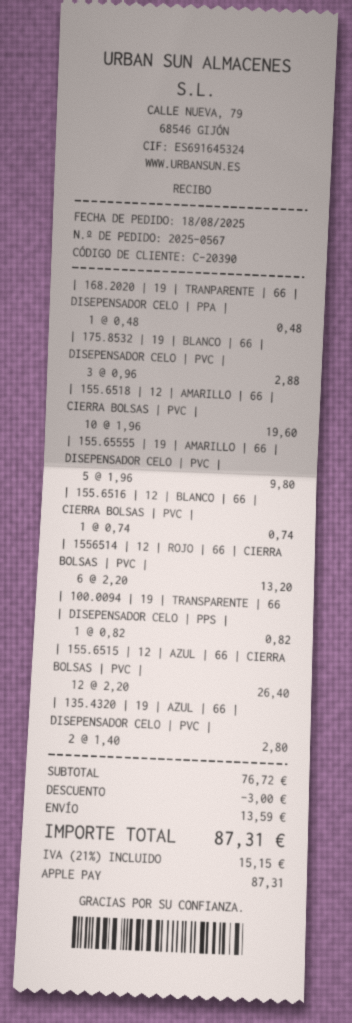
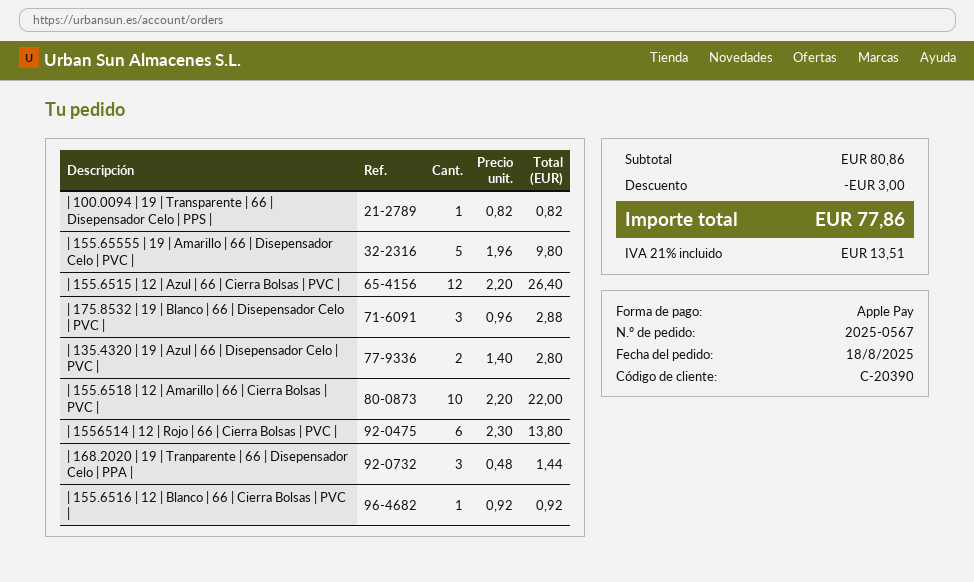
| 168.2020 | 19 | TRANPARENTE | 66 | DISEPENSADOR CELO | PPA |: 1 x 0.48 = 0.48 -> 3 x 0.48 = 1.44
| 155.6518 | 12 | AMARILLO | 66 | CIERRA BOLSAS | PVC |: 10 x 1.96 = 19.60 -> 10 x 2.20 = 22.00
| 155.6516 | 12 | BLANCO | 66 | CIERRA BOLSAS | PVC |: 1 x 0.74 = 0.74 -> 1 x 0.92 = 0.92
| 1556514 | 12 | ROJO | 66 | CIERRA BOLSAS | PVC |: 6 x 2.20 = 13.20 -> 6 x 2.30 = 13.80
subtotal: 76.72 -> 80.86
shipping: 13.59 -> none
tax: 21% = 15.15 -> 21% = 13.51
total: 87.31 -> 77.86

